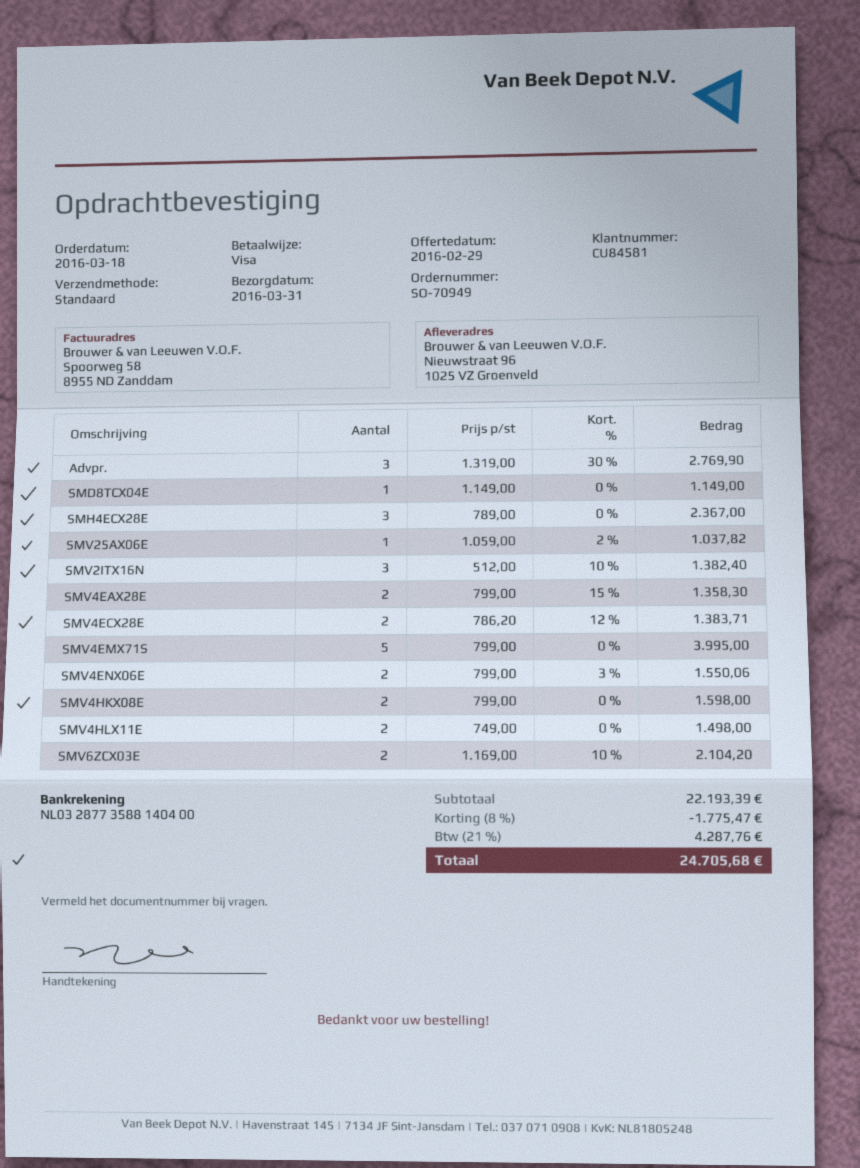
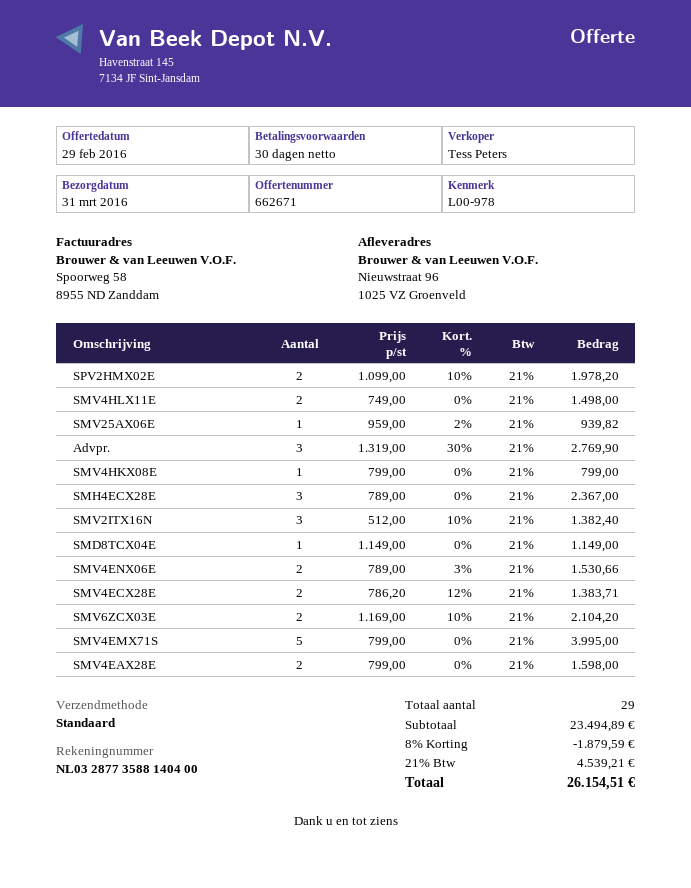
SMV25AX06E: 1 x 1059.00 - 2% = 1037.82 -> 1 x 959.00 - 2% = 939.82
SMV4EAX28E: 2 x 799.00 - 15% = 1358.30 -> 2 x 799.00 = 1598.00
SMV4ENX06E: 2 x 799.00 - 3% = 1550.06 -> 2 x 789.00 - 3% = 1530.66
SMV4HKX08E: 2 x 799.00 = 1598.00 -> 1 x 799.00 = 799.00
SPV2HMX02E: none -> 2 x 1099.00 - 10% = 1978.20
subtotal: 22193.39 -> 23494.89
discount: 8% = 1775.47 -> 8% = 1879.59
tax: 21% = 4287.76 -> 21% = 4539.21
total: 24705.68 -> 26154.51

